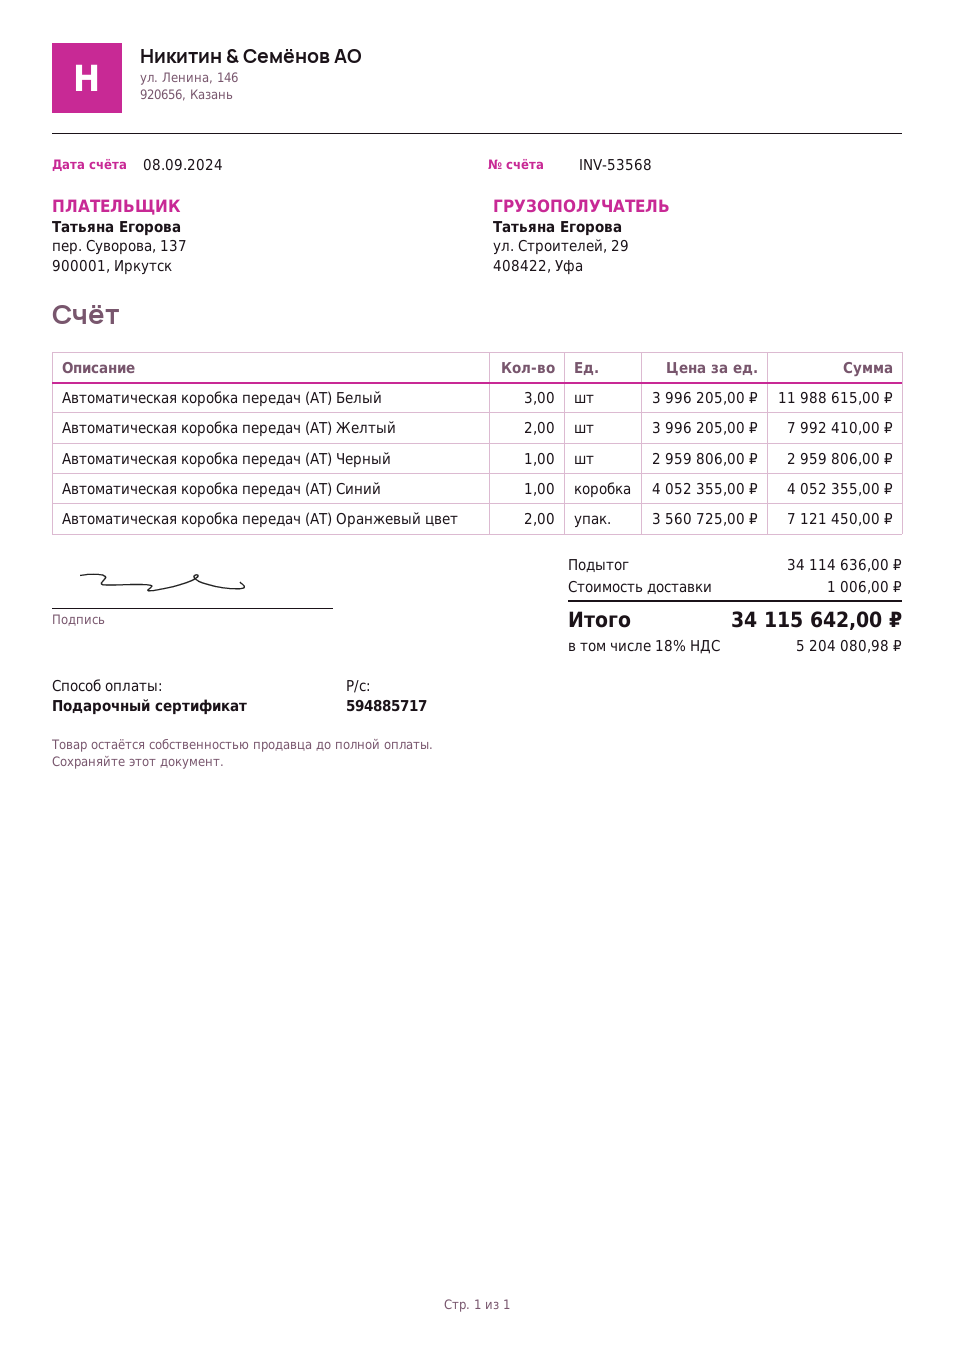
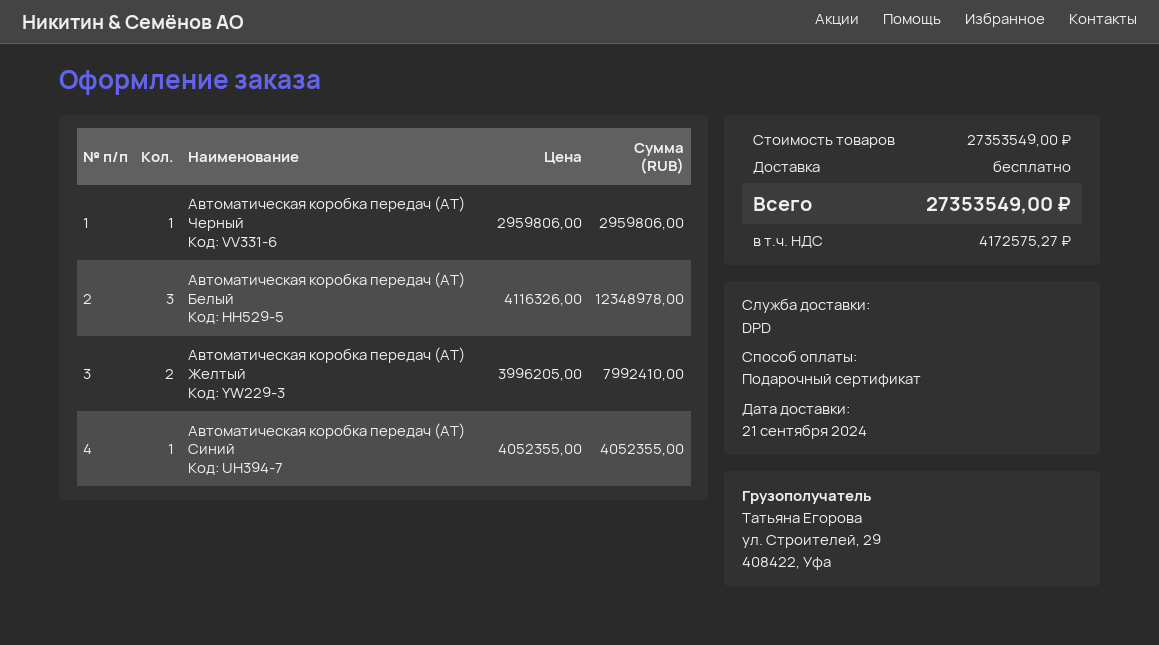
Автоматическая коробка передач (АТ) Белый: 3 x 3996205.00 = 11988615.00 -> 3 x 4116326.00 = 12348978.00
Автоматическая коробка передач (АТ) Оранжевый цвет: 2 x 3560725.00 = 7121450.00 -> none
subtotal: 34114636.00 -> 27353549.00
shipping: 1006.00 -> 0.00
tax: 5204080.98 -> 4172575.27
total: 34115642.00 -> 27353549.00

